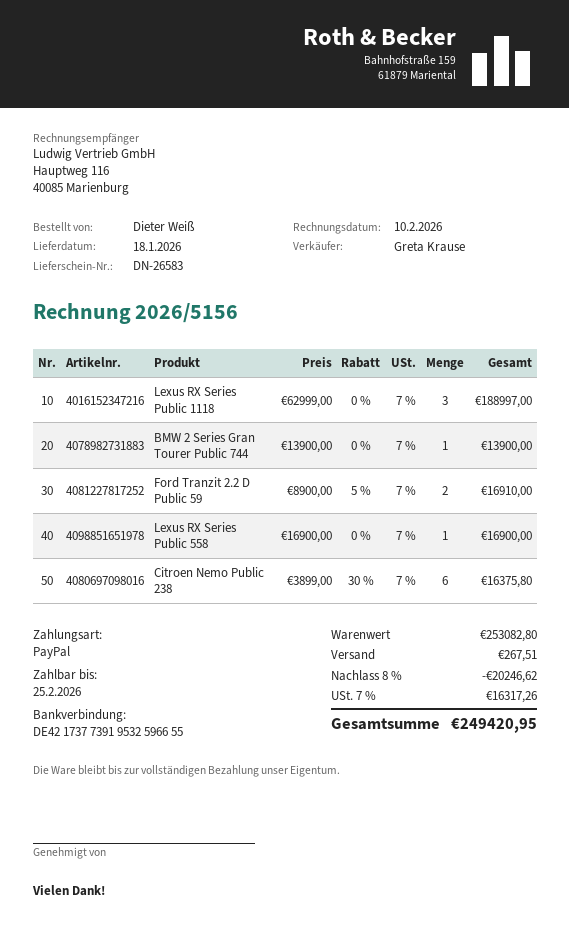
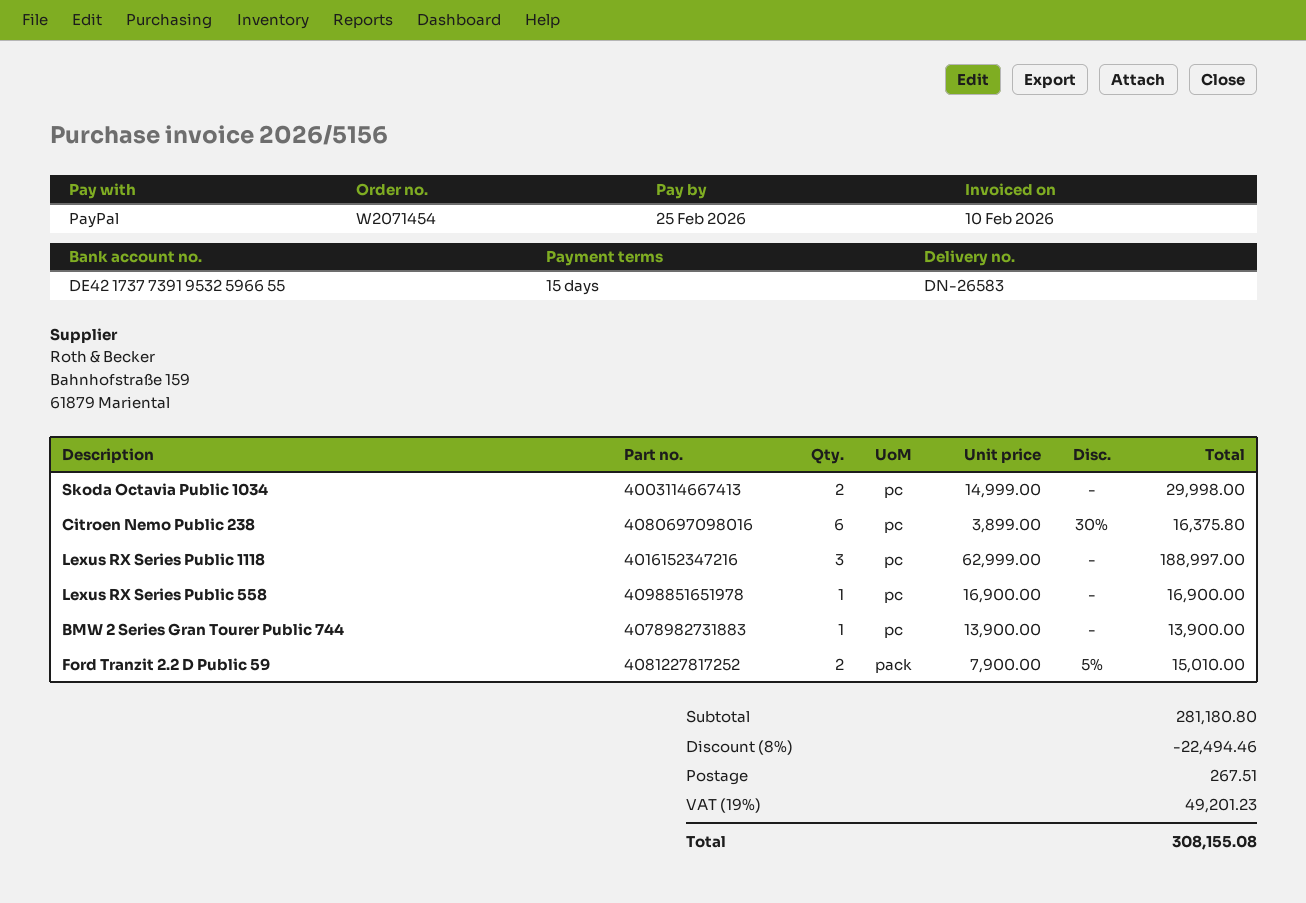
Ford Tranzit 2.2 D Public 59: 2 x 8900.00 - 5% = 16910.00 -> 2 x 7900.00 - 5% = 15010.00
Skoda Octavia Public 1034: none -> 2 x 14999.00 = 29998.00
subtotal: 253082.80 -> 281180.80
discount: 8% = 20246.62 -> 8% = 22494.46
tax: 7% = 16317.26 -> 19% = 49201.23
total: 249420.95 -> 308155.08

